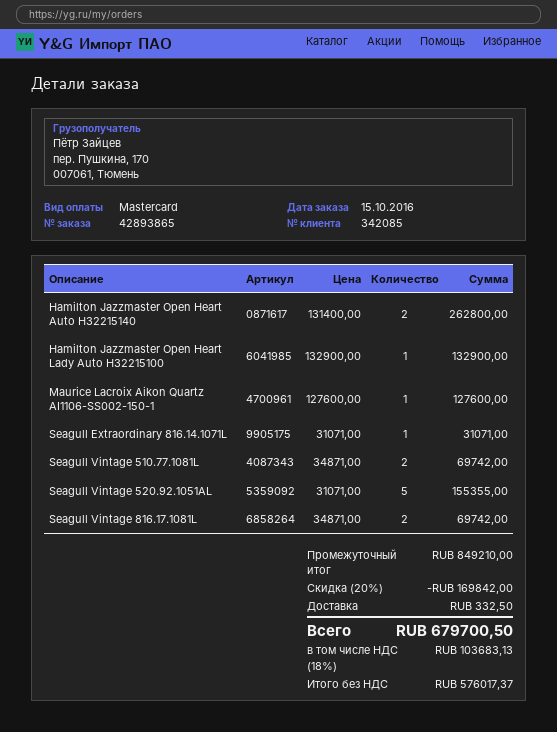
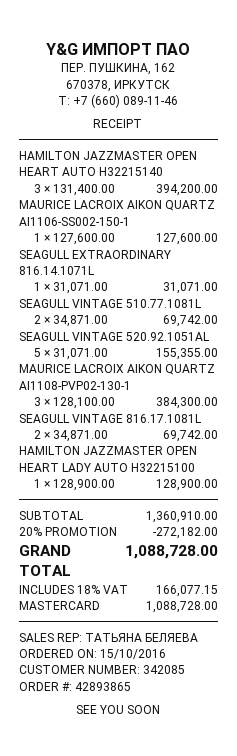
Hamilton Jazzmaster Open Heart Auto H32215140: 2 x 131400.00 = 262800.00 -> 3 x 131400.00 = 394200.00
Hamilton Jazzmaster Open Heart Lady Auto H32215100: 1 x 132900.00 = 132900.00 -> 1 x 128900.00 = 128900.00
MAURICE LACROIX AIKON QUARTZ AI1108-PVP02-130-1: none -> 3 x 128100.00 = 384300.00
subtotal: 849210.00 -> 1360910.00
discount: 20% = 169842.00 -> 20% = 272182.00
shipping: 332.50 -> none
tax: 18% = 103683.13 -> 18% = 166077.15
total: 679700.50 -> 1088728.00

